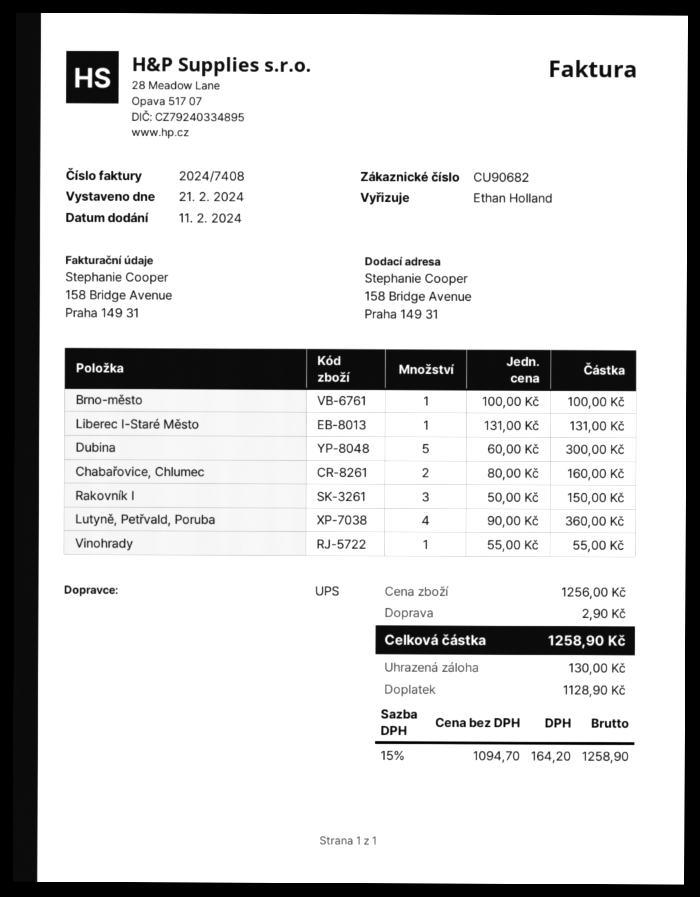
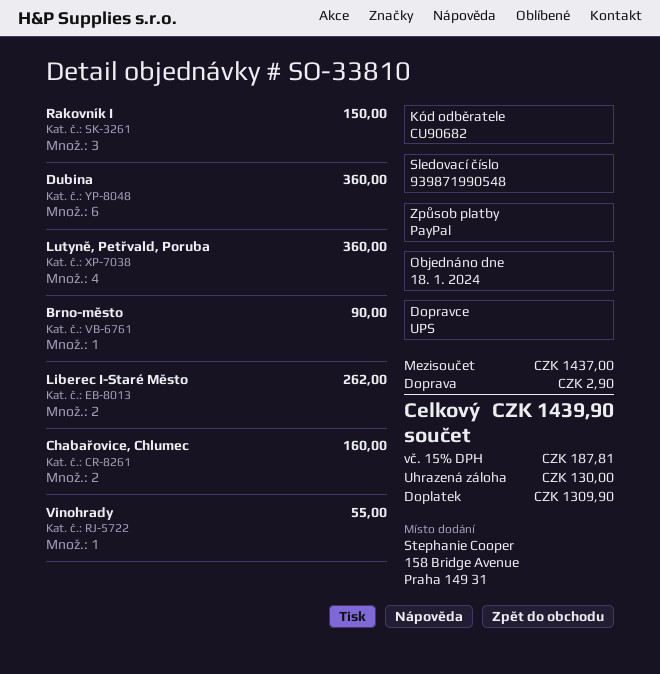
Brno-město: 1 for 100.00 -> 1 for 90.00
Liberec I-Staré Město: 1 for 131.00 -> 2 for 262.00
Dubina: 5 for 300.00 -> 6 for 360.00
subtotal: 1256.00 -> 1437.00
tax: 15% = 164.20 -> 15% = 187.81
total: 1258.90 -> 1439.90
balance: 1128.90 -> 1309.90

